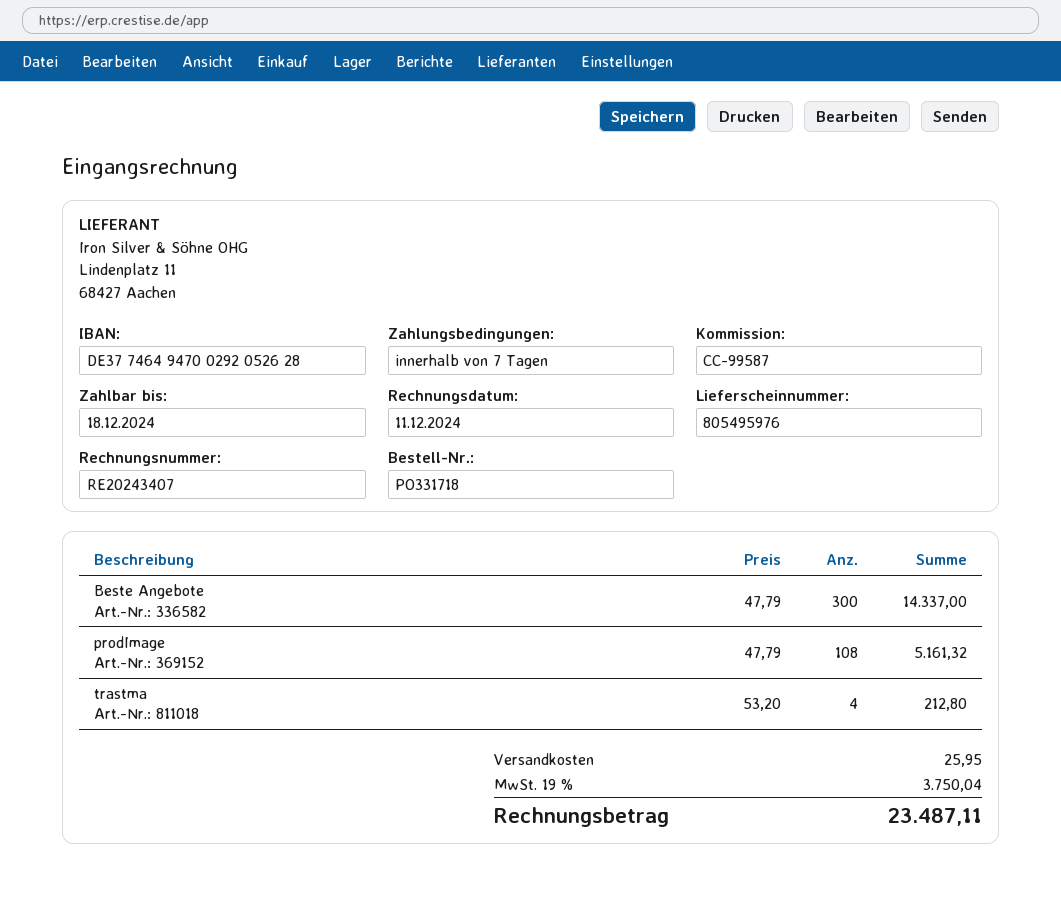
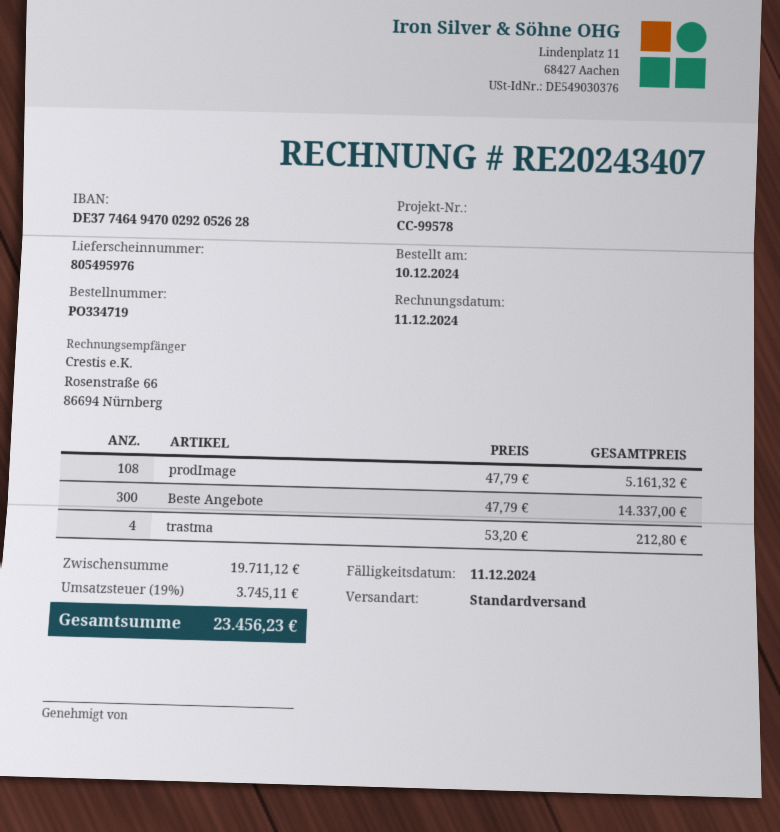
order number: PO331718 -> PO334719
due date: 2024-12-18 -> 2024-12-11
reference: CC-99587 -> CC-99578
shipping: 25.95 -> none
tax: 19% = 3750.04 -> 19% = 3745.11
total: 23487.11 -> 23456.23

